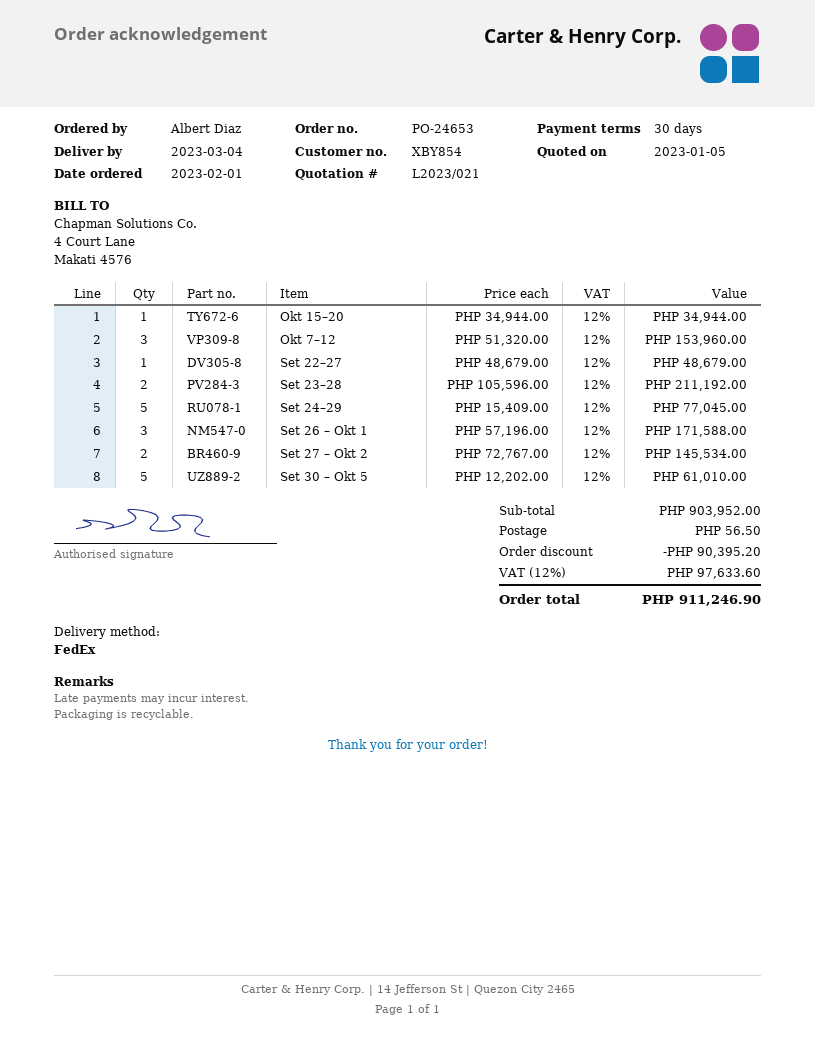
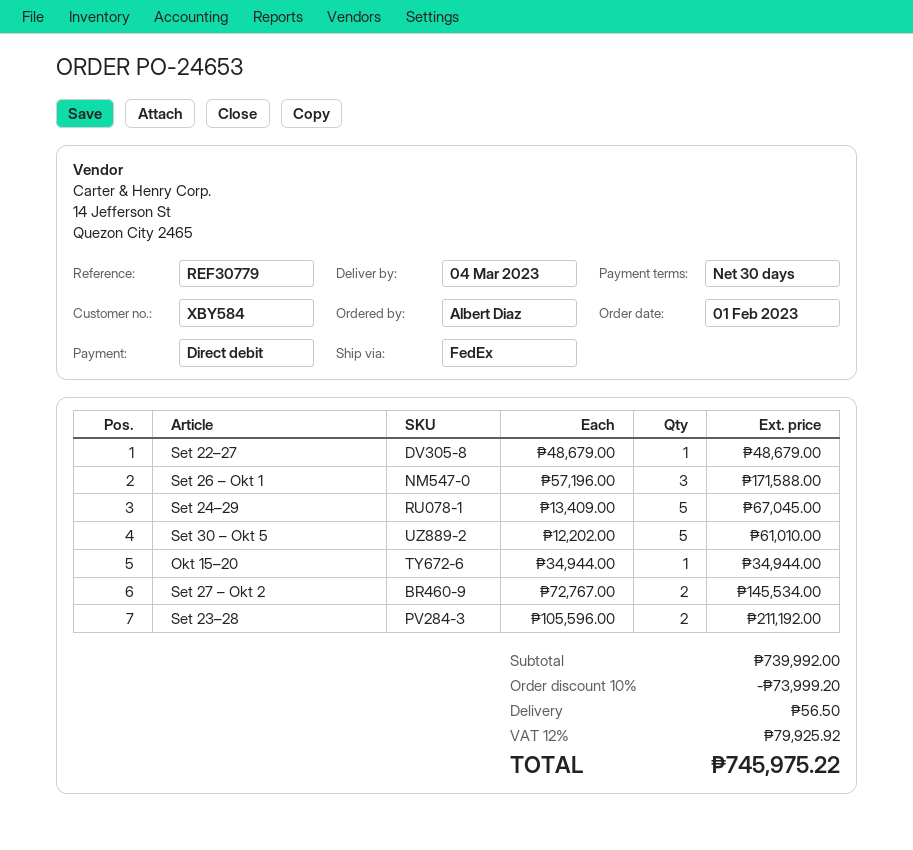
customer number: XBY854 -> XBY584
Okt 7–12: 3 x 51320.00 = 153960.00 -> none
Set 24–29: 5 x 15409.00 = 77045.00 -> 5 x 13409.00 = 67045.00
subtotal: 903952.00 -> 739992.00
discount: 90395.20 -> 73999.20
tax: 12% = 97633.60 -> 12% = 79925.92
total: 911246.90 -> 745975.22

